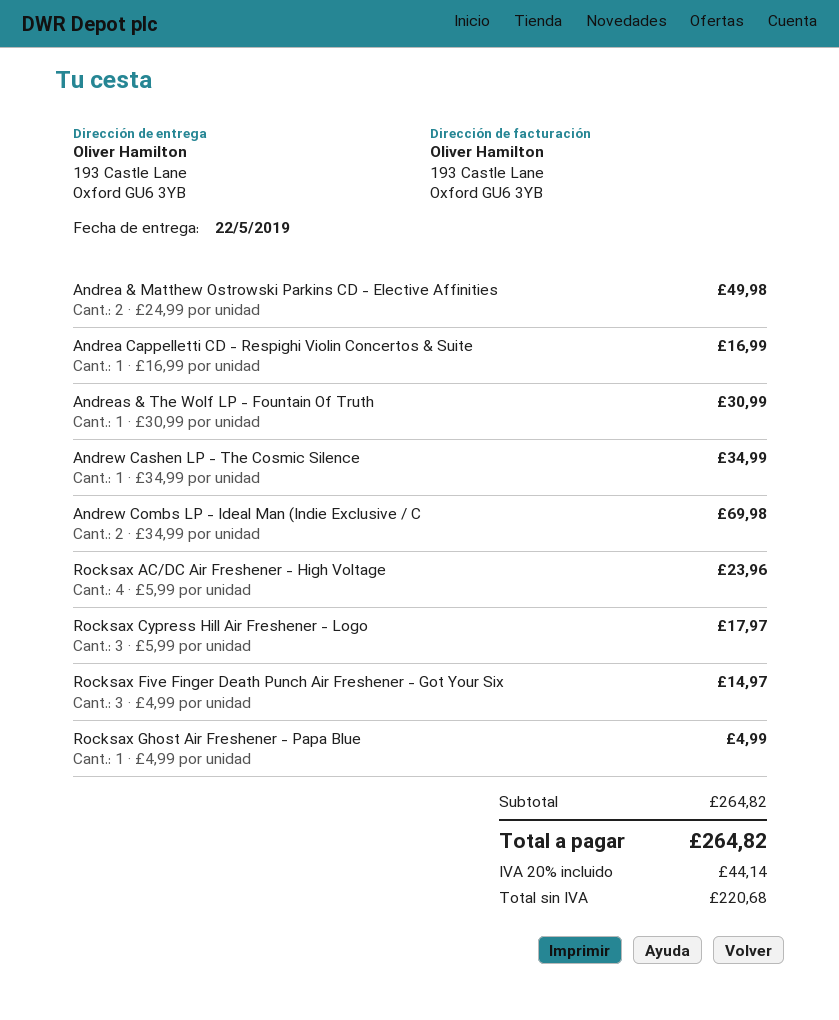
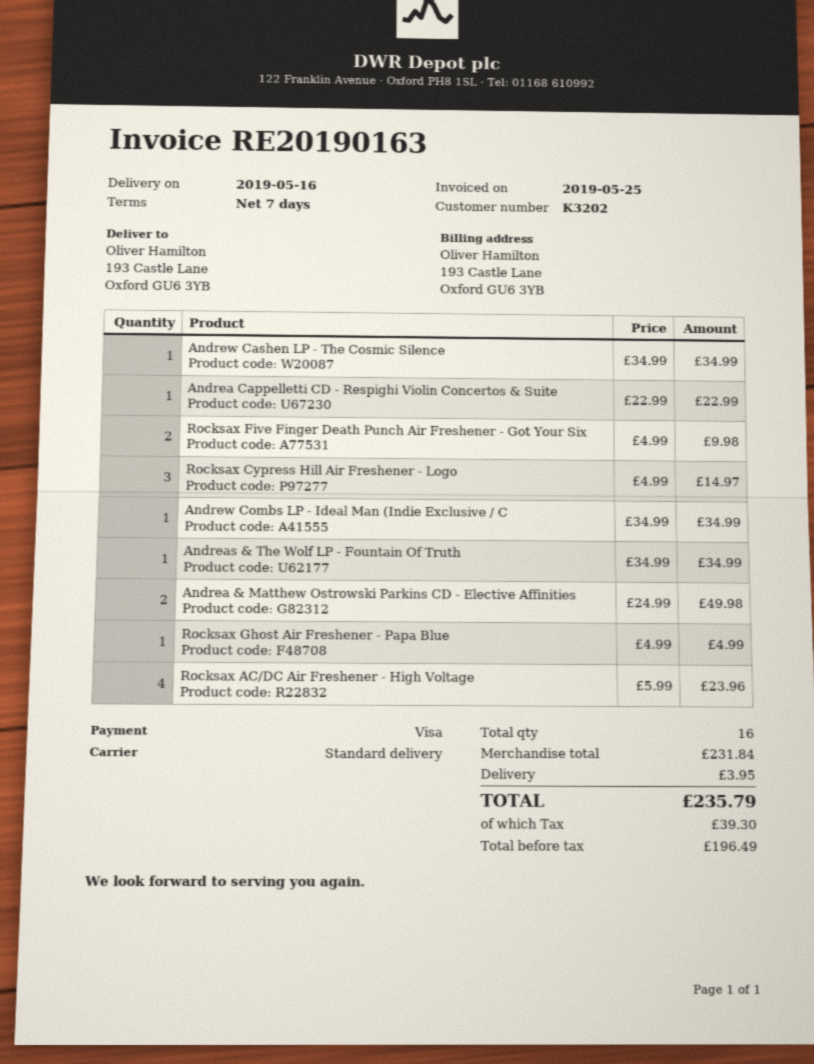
delivery date: 2019-05-22 -> 2019-05-16
Andrea Cappelletti CD - Respighi Violin Concertos & Suite: 1 x 16.99 = 16.99 -> 1 x 22.99 = 22.99
Andreas & The Wolf LP - Fountain Of Truth: 1 x 30.99 = 30.99 -> 1 x 34.99 = 34.99
Andrew Combs LP - Ideal Man (Indie Exclusive / C: 2 x 34.99 = 69.98 -> 1 x 34.99 = 34.99
Rocksax Cypress Hill Air Freshener - Logo: 3 x 5.99 = 17.97 -> 3 x 4.99 = 14.97
Rocksax Five Finger Death Punch Air Freshener - Got Your Six: 3 x 4.99 = 14.97 -> 2 x 4.99 = 9.98
subtotal: 264.82 -> 231.84
shipping: none -> 3.95
net: 220.68 -> 196.49
tax: 44.14 -> 39.30
total: 264.82 -> 235.79

